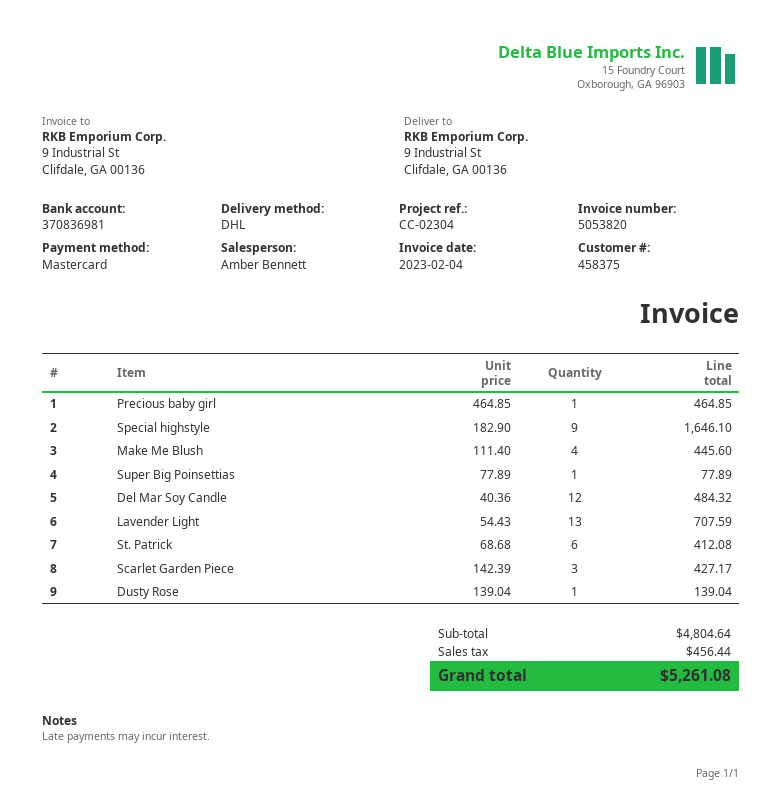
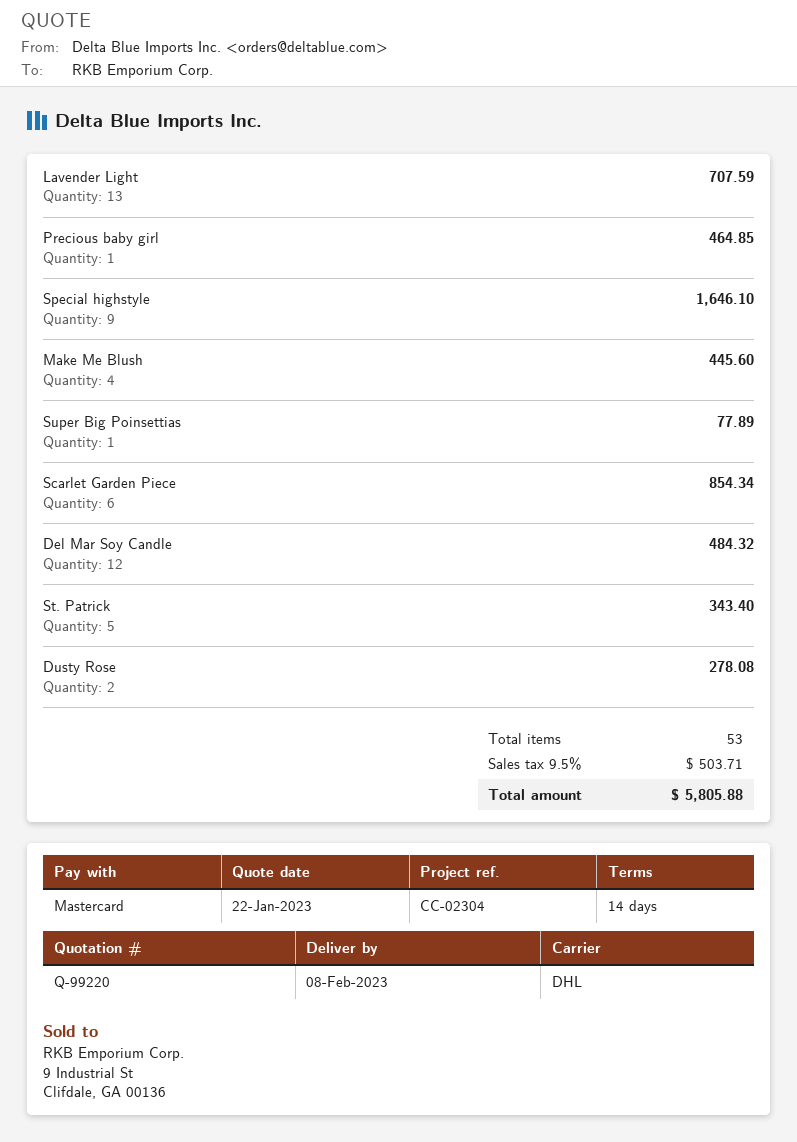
St. Patrick: 6 for 412.08 -> 5 for 343.40
Scarlet Garden Piece: 3 for 427.17 -> 6 for 854.34
Dusty Rose: 1 for 139.04 -> 2 for 278.08
tax: 456.44 -> 503.71
total: 5261.08 -> 5805.88

